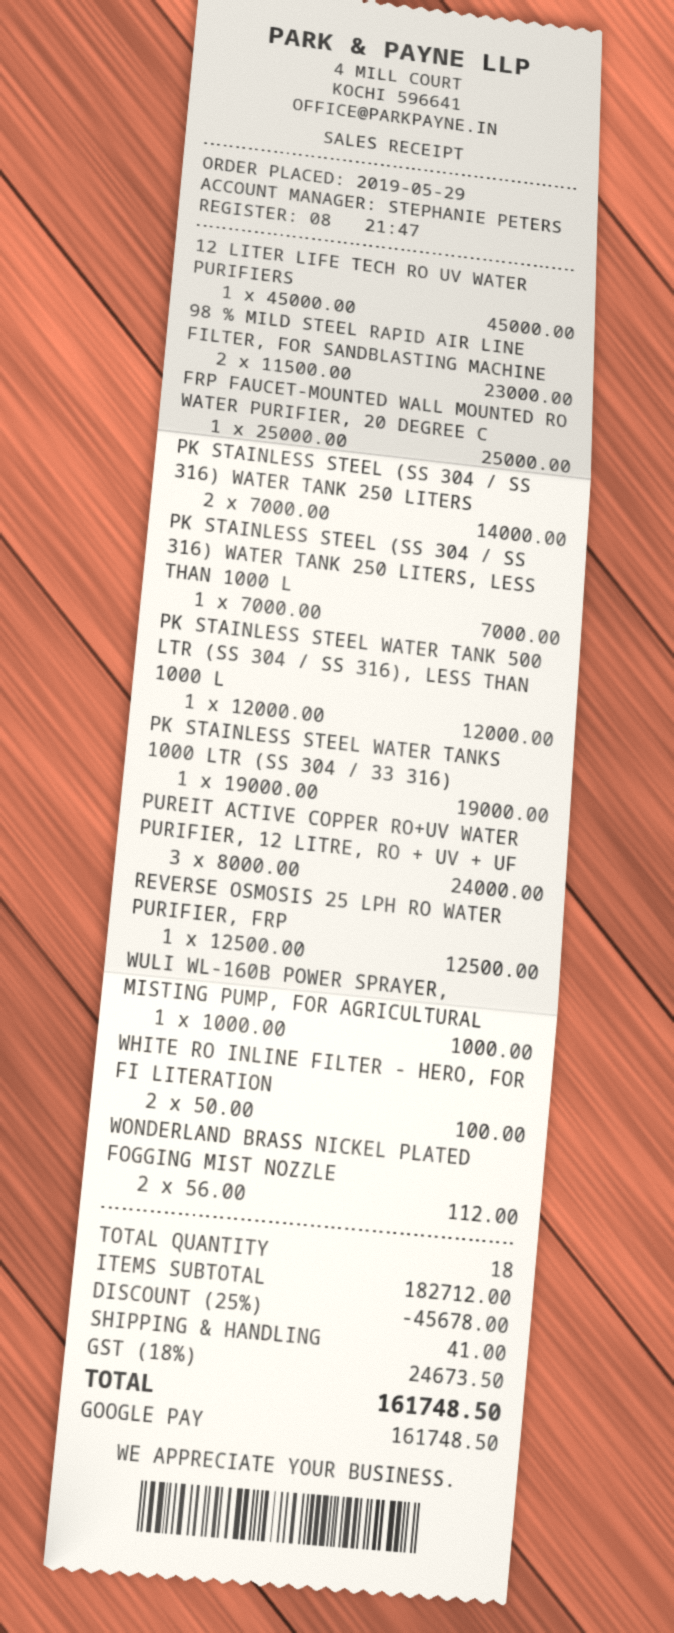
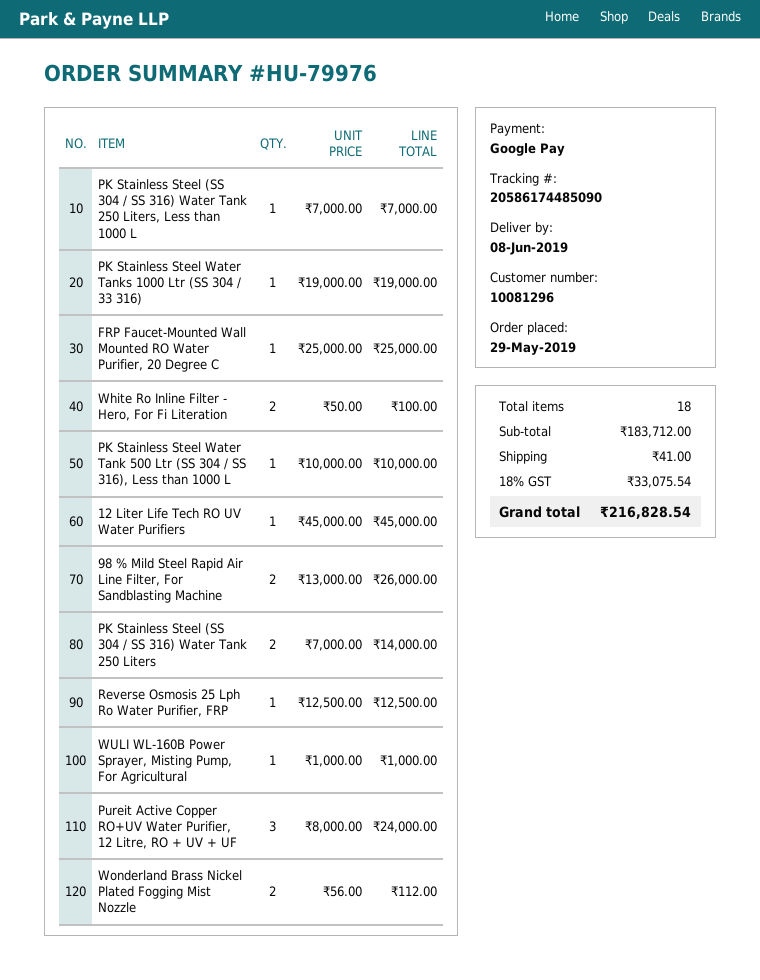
98 % MILD STEEL RAPID AIR LINE FILTER, FOR SANDBLASTING MACHINE: 2 x 11500.00 = 23000.00 -> 2 x 13000.00 = 26000.00
PK STAINLESS STEEL WATER TANK 500 LTR (SS 304 / SS 316), LESS THAN 1000 L: 1 x 12000.00 = 12000.00 -> 1 x 10000.00 = 10000.00
subtotal: 182712.00 -> 183712.00
discount: 25% = 45678.00 -> none
tax: 18% = 24673.50 -> 18% = 33075.54
total: 161748.50 -> 216828.54

